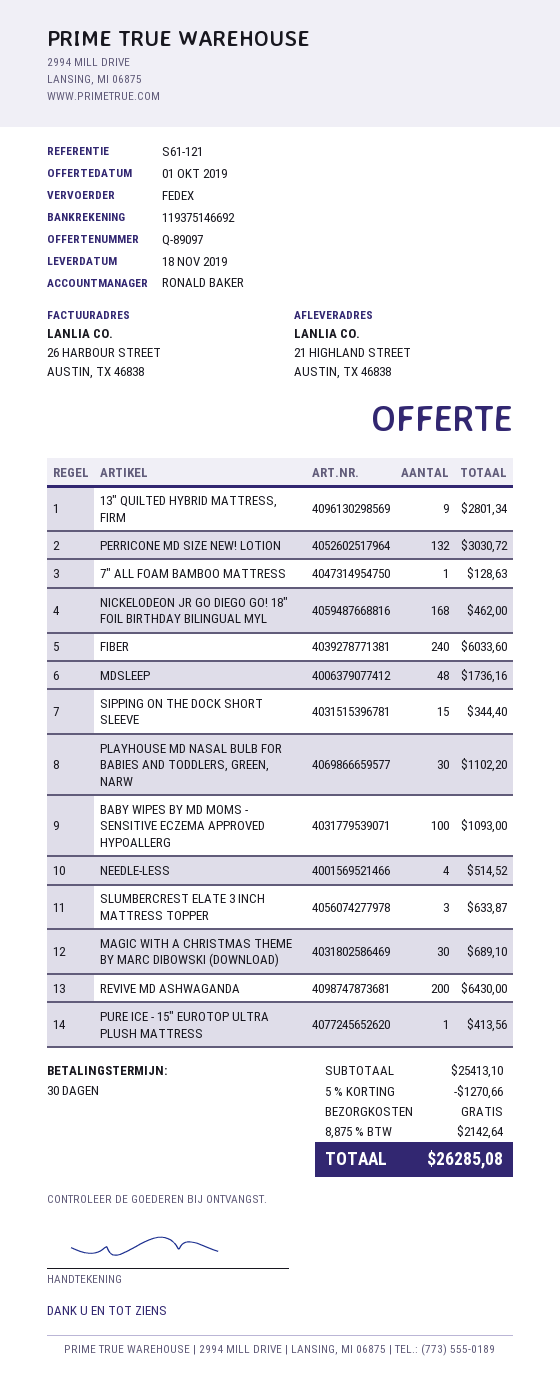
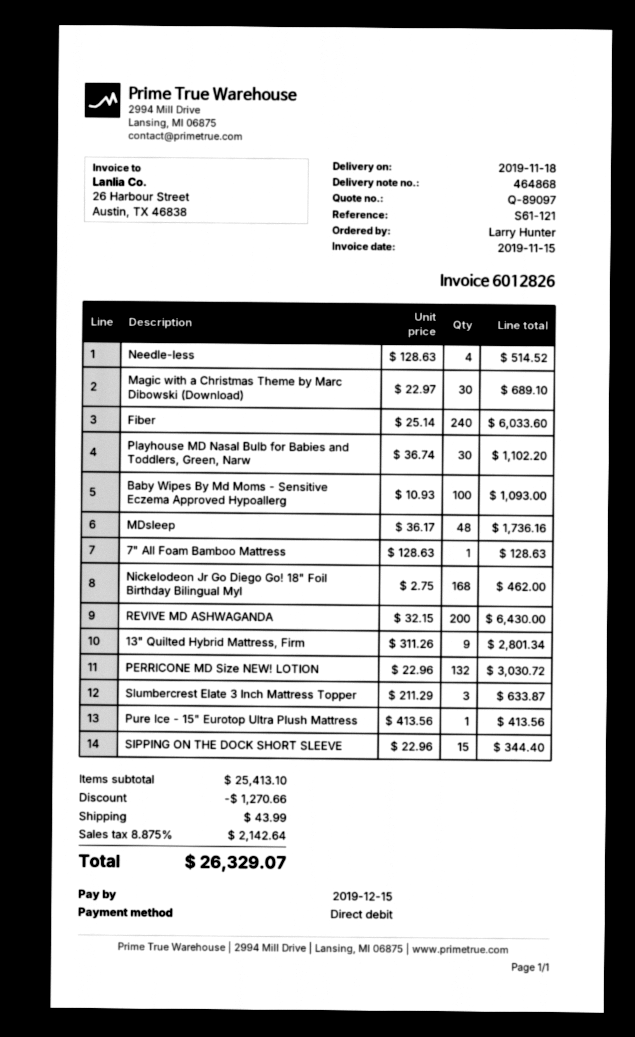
shipping: 0.00 -> 43.99
total: 26285.08 -> 26329.07

